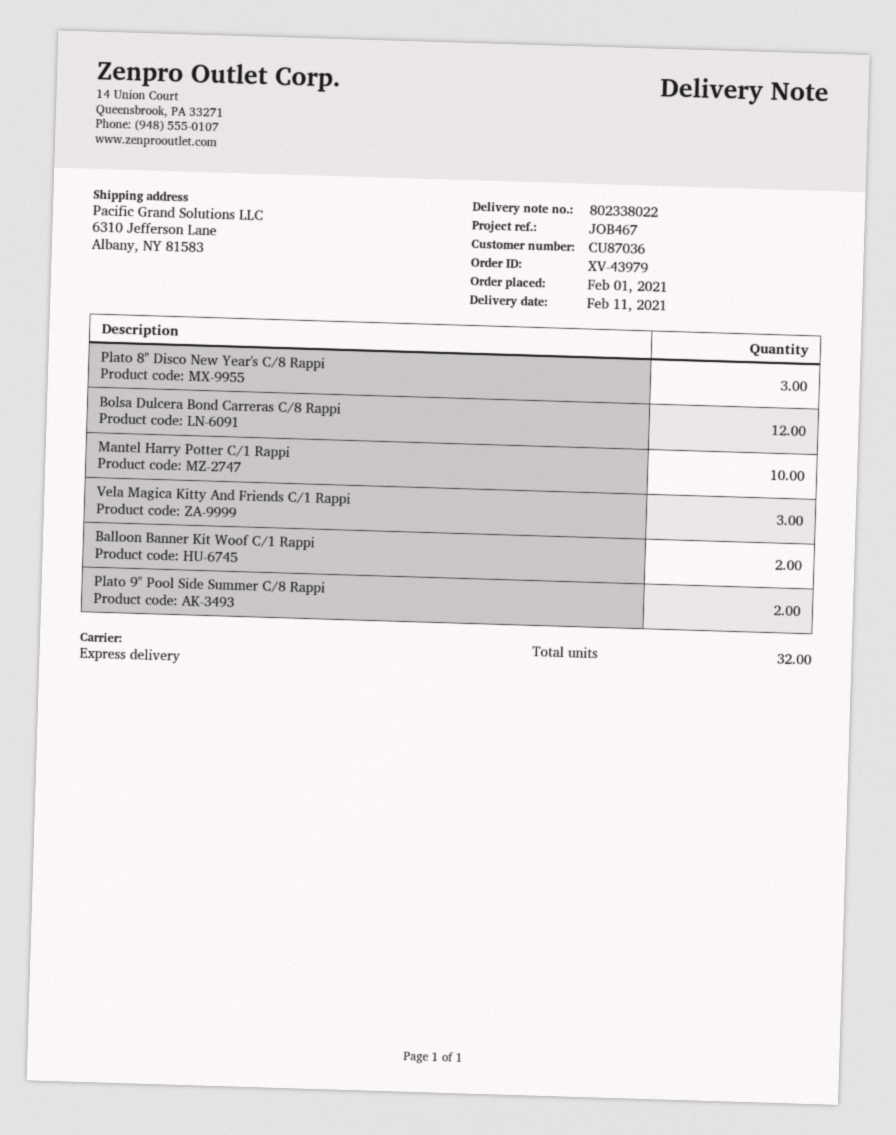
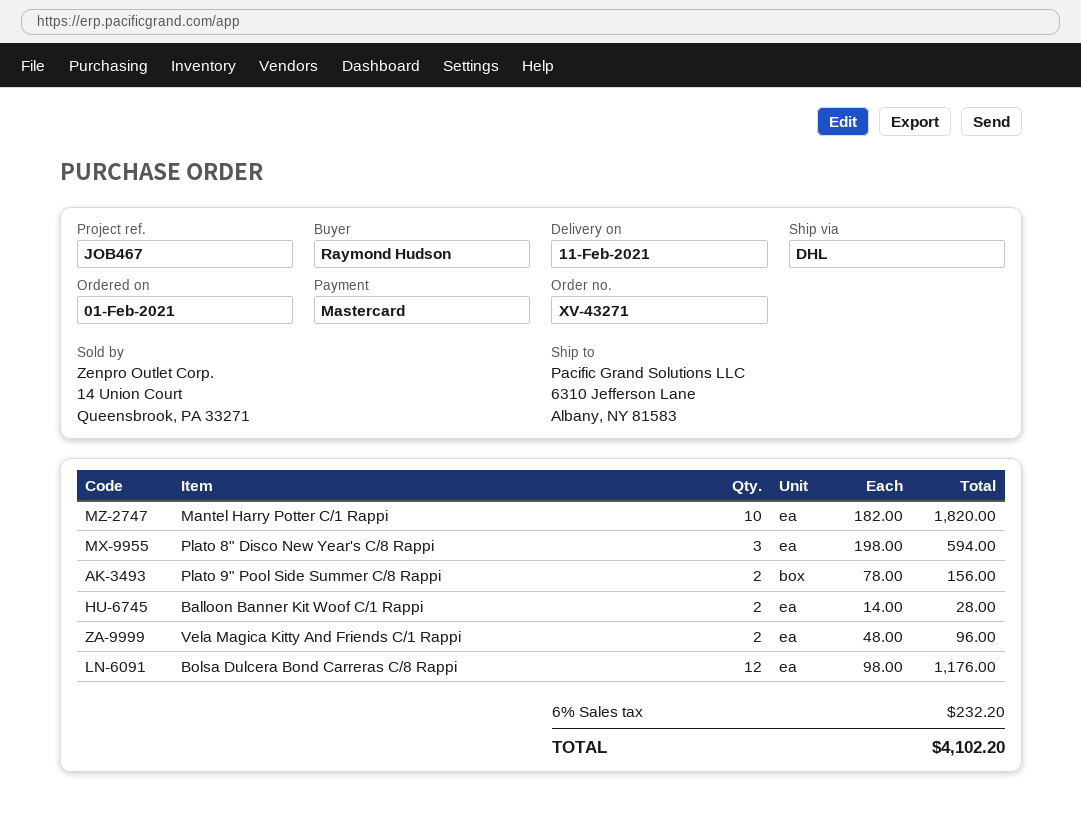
order number: XV-43979 -> XV-43271
shipping method: express -> DHL
Vela Magica Kitty And Friends C/1 Rappi: 3 -> 2

